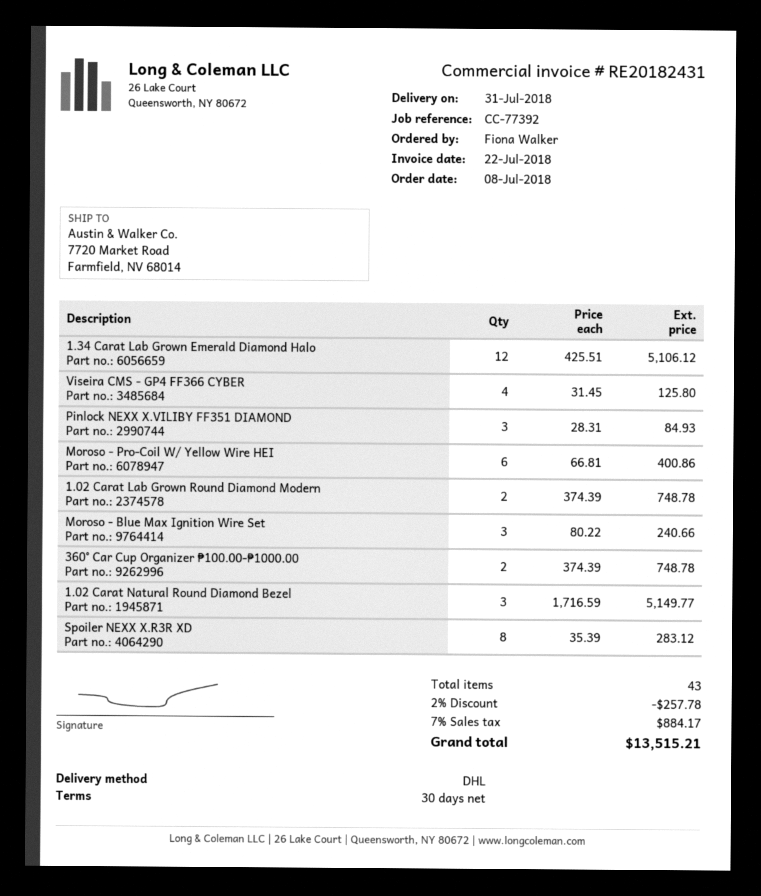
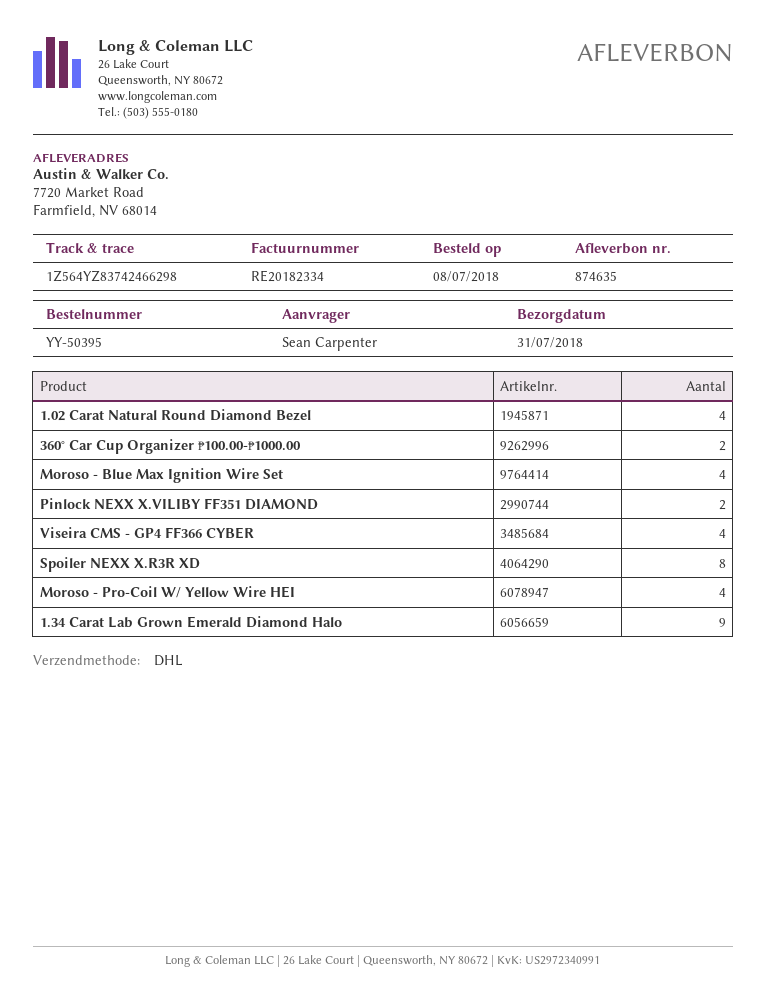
invoice number: RE20182431 -> RE20182334
ordered by: Fiona Walker -> Sean Carpenter
1.34 Carat Lab Grown Emerald Diamond Halo: 12 -> 9
Pinlock NEXX X.VILIBY FF351 DIAMOND: 3 -> 2
Moroso - Pro-Coil W/ Yellow Wire HEI: 6 -> 4
1.02 Carat Lab Grown Round Diamond Modern: 2 -> none
Moroso - Blue Max Ignition Wire Set: 3 -> 4
1.02 Carat Natural Round Diamond Bezel: 3 -> 4

